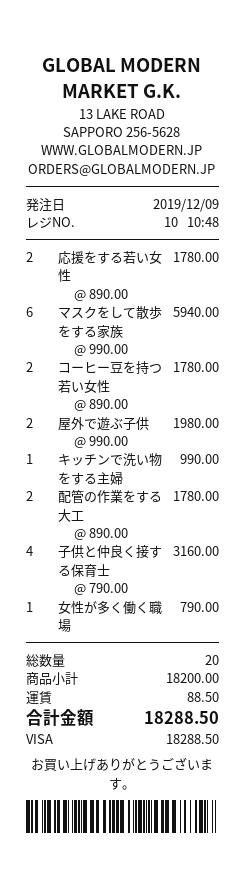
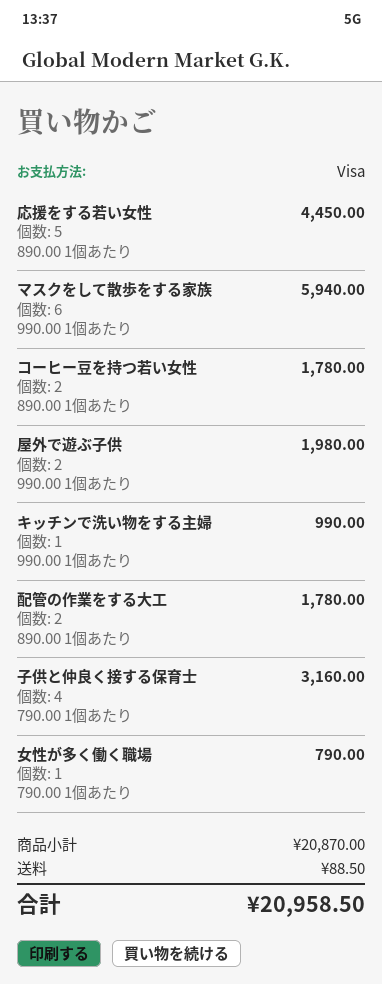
応援をする若い女性: 2 x 890.00 = 1780.00 -> 5 x 890.00 = 4450.00
subtotal: 18200.00 -> 20870.00
total: 18288.50 -> 20958.50

